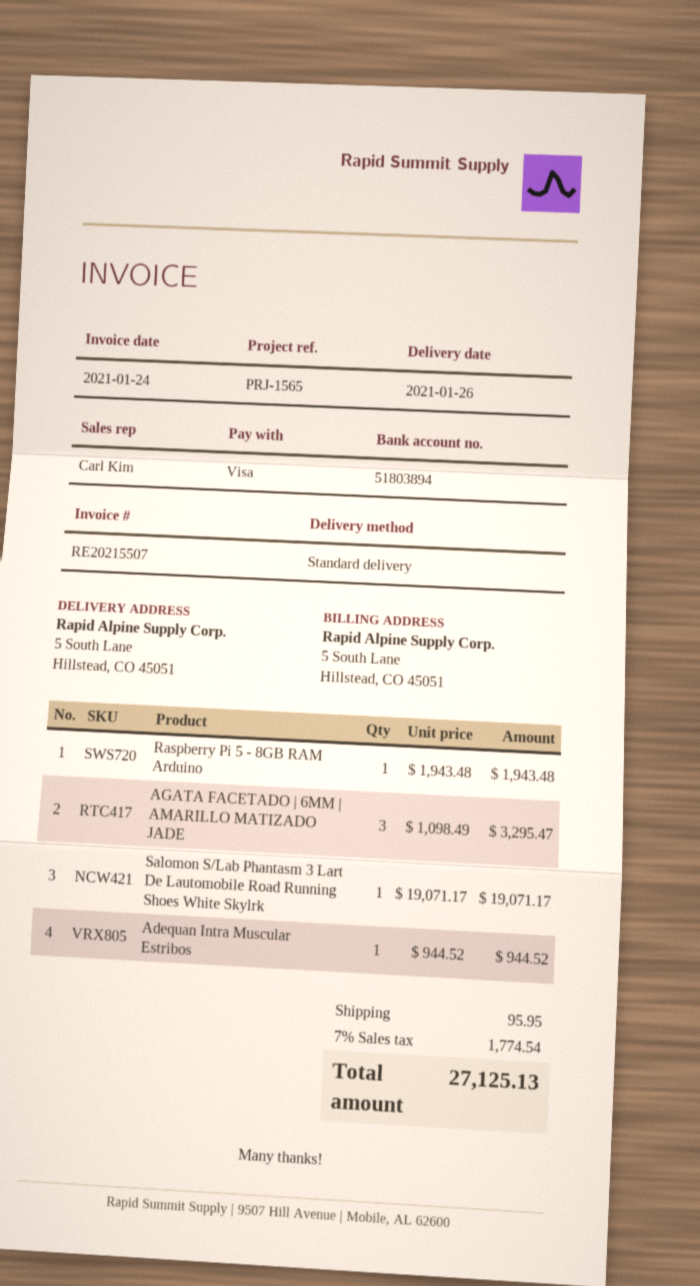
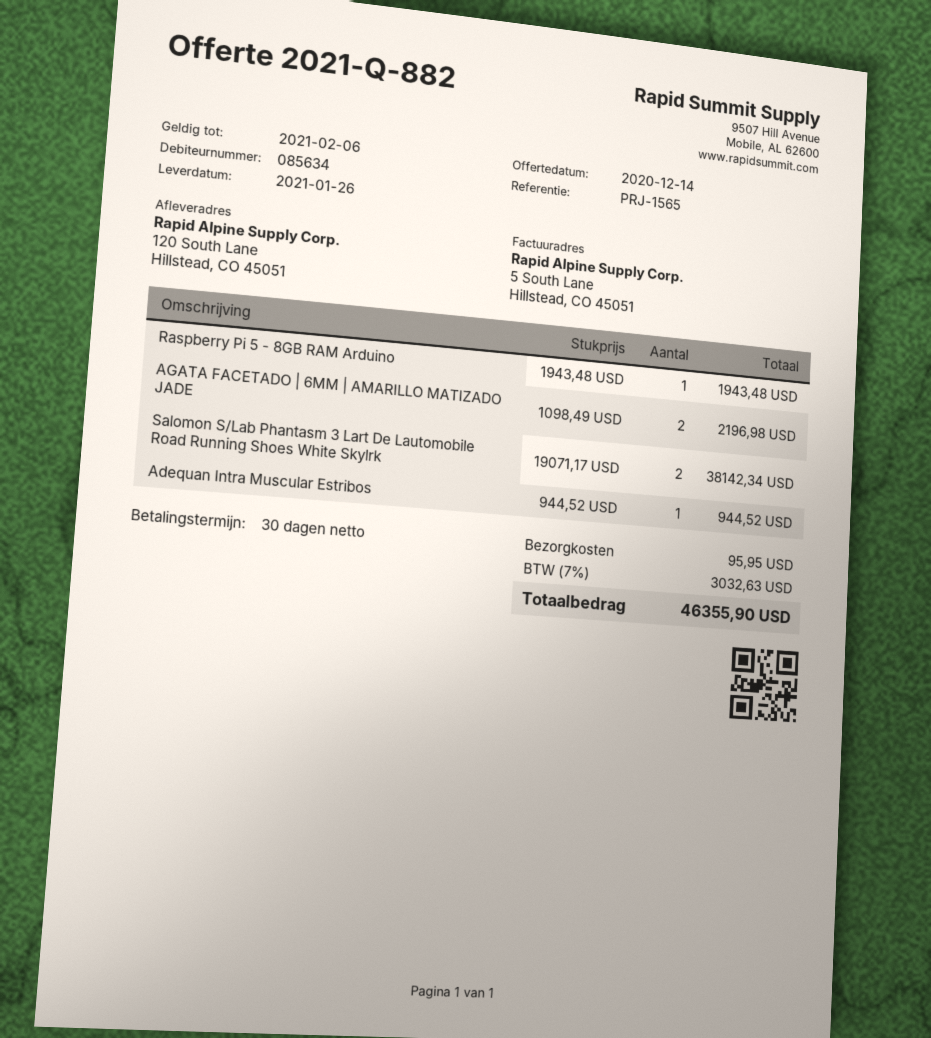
ship to: 5 South Lane, Hillstead, CO 45051 -> 120 South Lane, Hillstead, CO 45051
AGATA FACETADO | 6MM | AMARILLO MATIZADO JADE: 3 x 1098.49 = 3295.47 -> 2 x 1098.49 = 2196.98
Salomon S/Lab Phantasm 3 Lart De Lautomobile Road Running Shoes White Skylrk: 1 x 19071.17 = 19071.17 -> 2 x 19071.17 = 38142.34
tax: 7% = 1774.54 -> 7% = 3032.63
total: 27125.13 -> 46355.90

